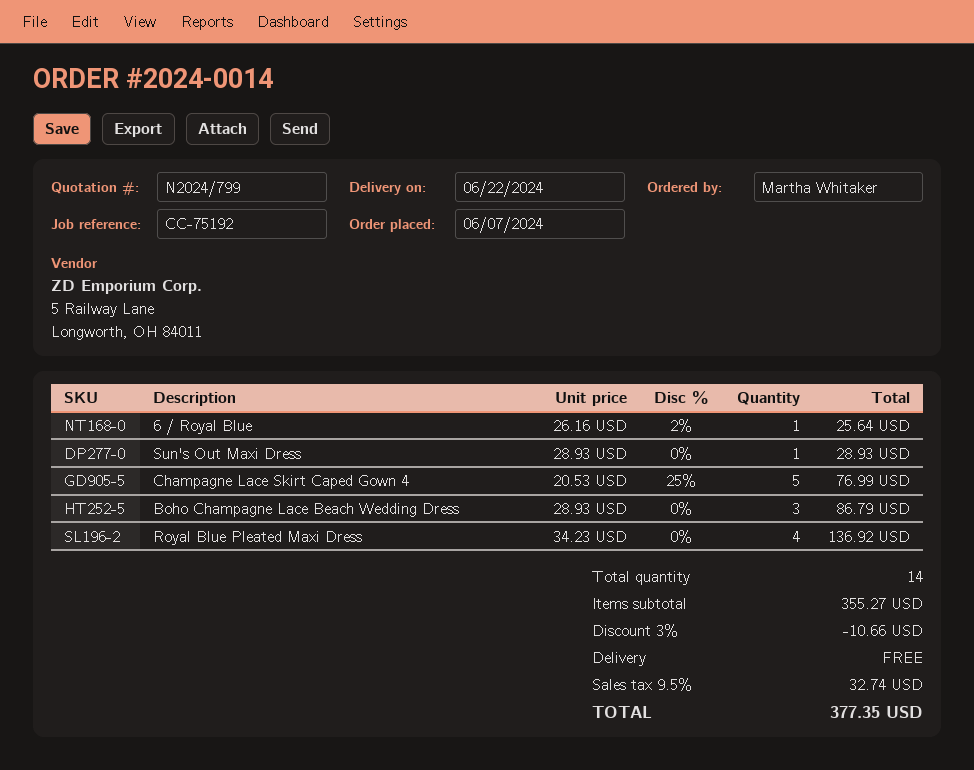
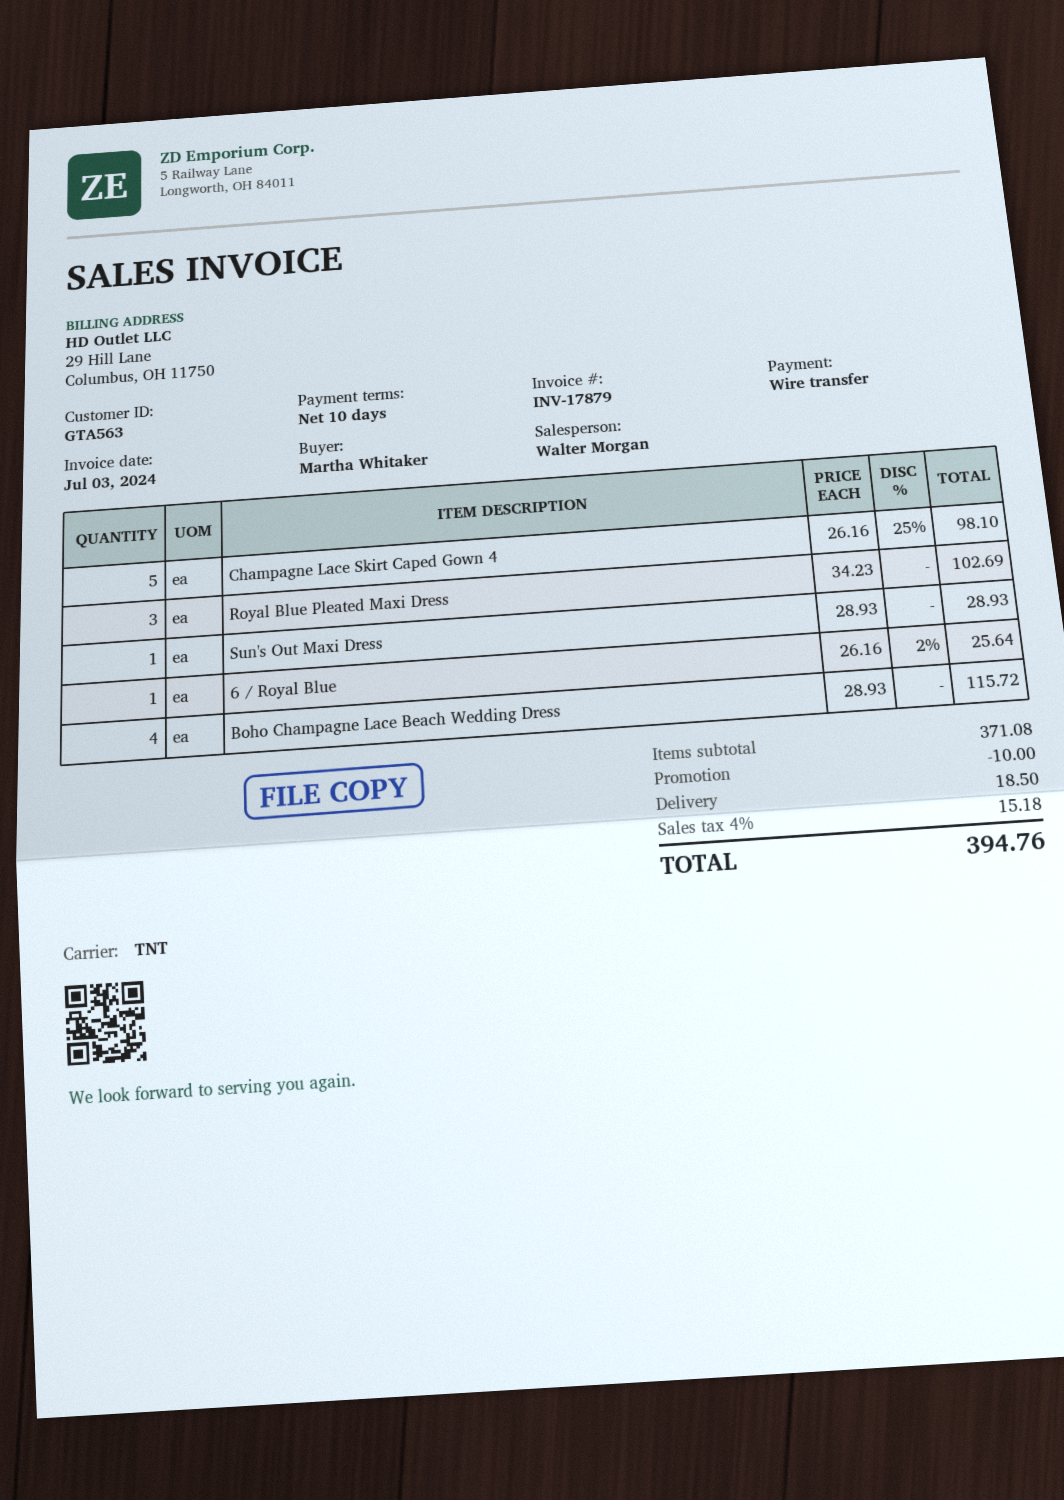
Champagne Lace Skirt Caped Gown 4: 5 x 20.53 - 25% = 76.99 -> 5 x 26.16 - 25% = 98.10
Boho Champagne Lace Beach Wedding Dress: 3 x 28.93 = 86.79 -> 4 x 28.93 = 115.72
Royal Blue Pleated Maxi Dress: 4 x 34.23 = 136.92 -> 3 x 34.23 = 102.69
subtotal: 355.27 -> 371.08
discount: 10.66 -> 10.00
shipping: 0.00 -> 18.50
tax: 9.5% = 32.74 -> 4% = 15.18
total: 377.35 -> 394.76

